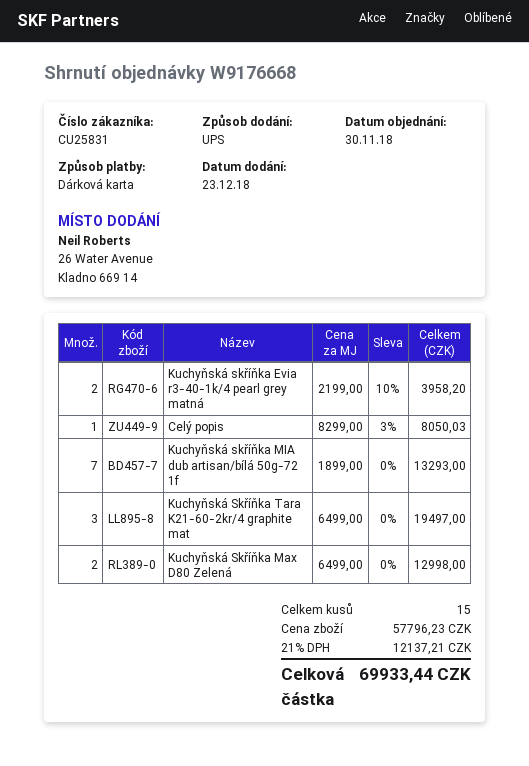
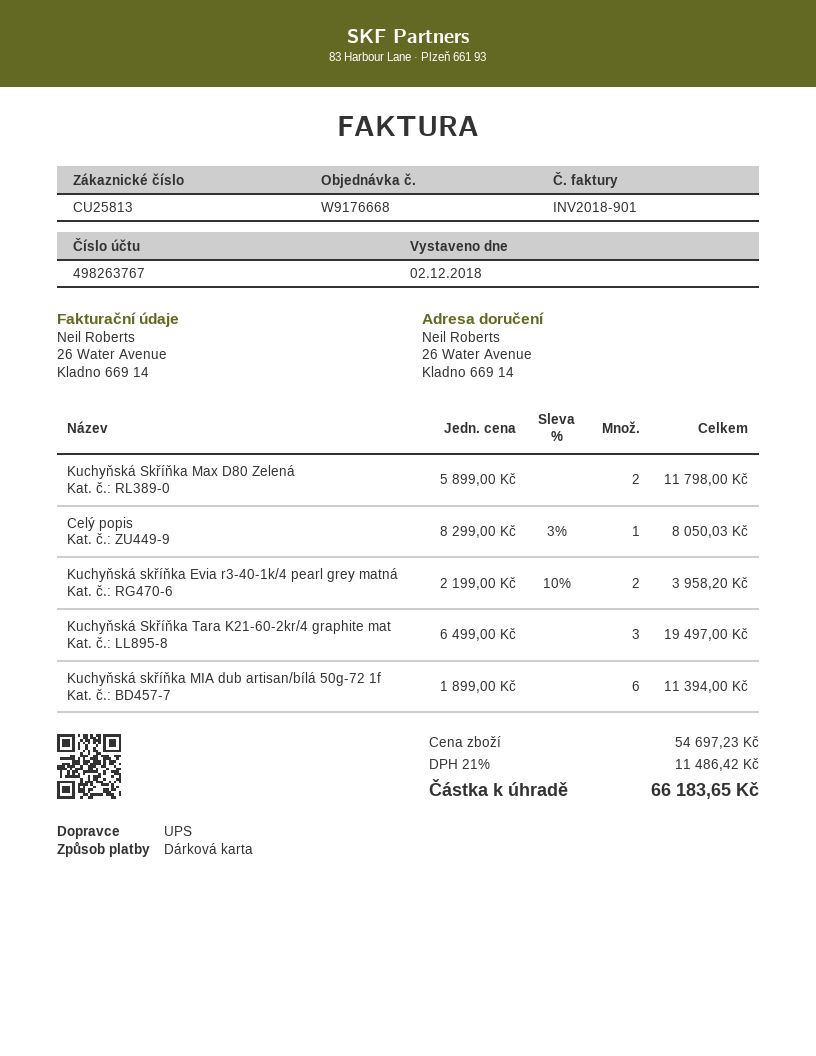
customer number: CU25831 -> CU25813
Kuchyňská skříňka MIA dub artisan/bílá 50g-72 1f: 7 x 1899.00 = 13293.00 -> 6 x 1899.00 = 11394.00
Kuchyňská Skříňka Max D80 Zelená: 2 x 6499.00 = 12998.00 -> 2 x 5899.00 = 11798.00
subtotal: 57796.23 -> 54697.23
tax: 21% = 12137.21 -> 21% = 11486.42
total: 69933.44 -> 66183.65

